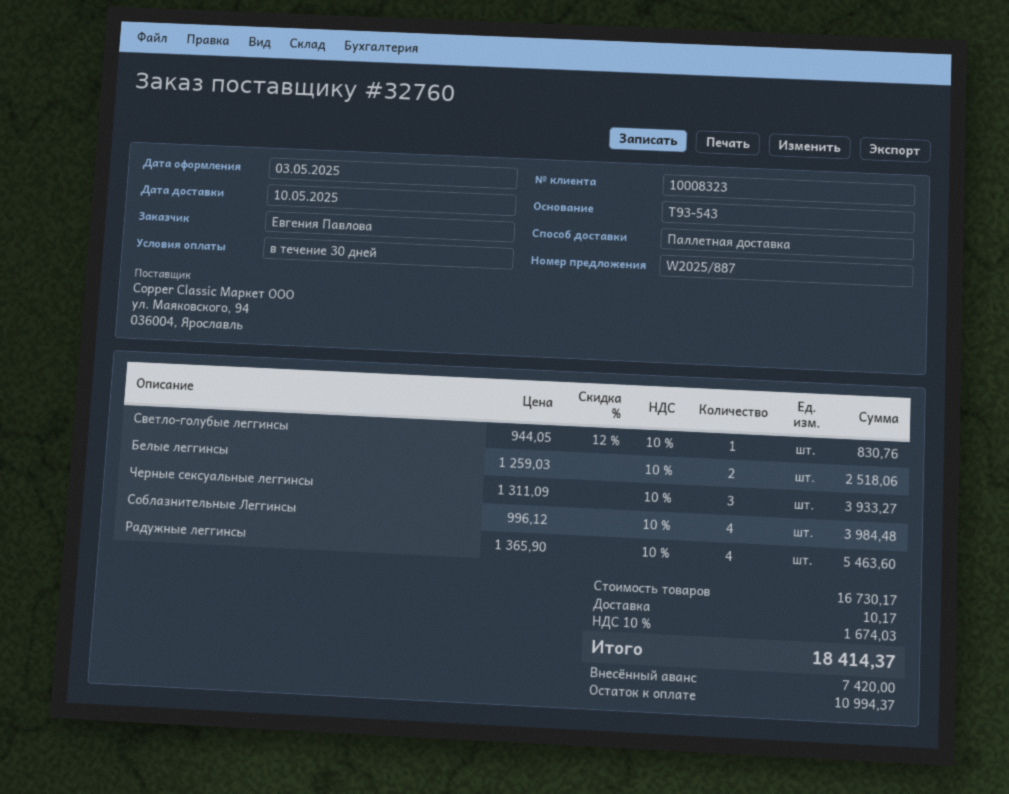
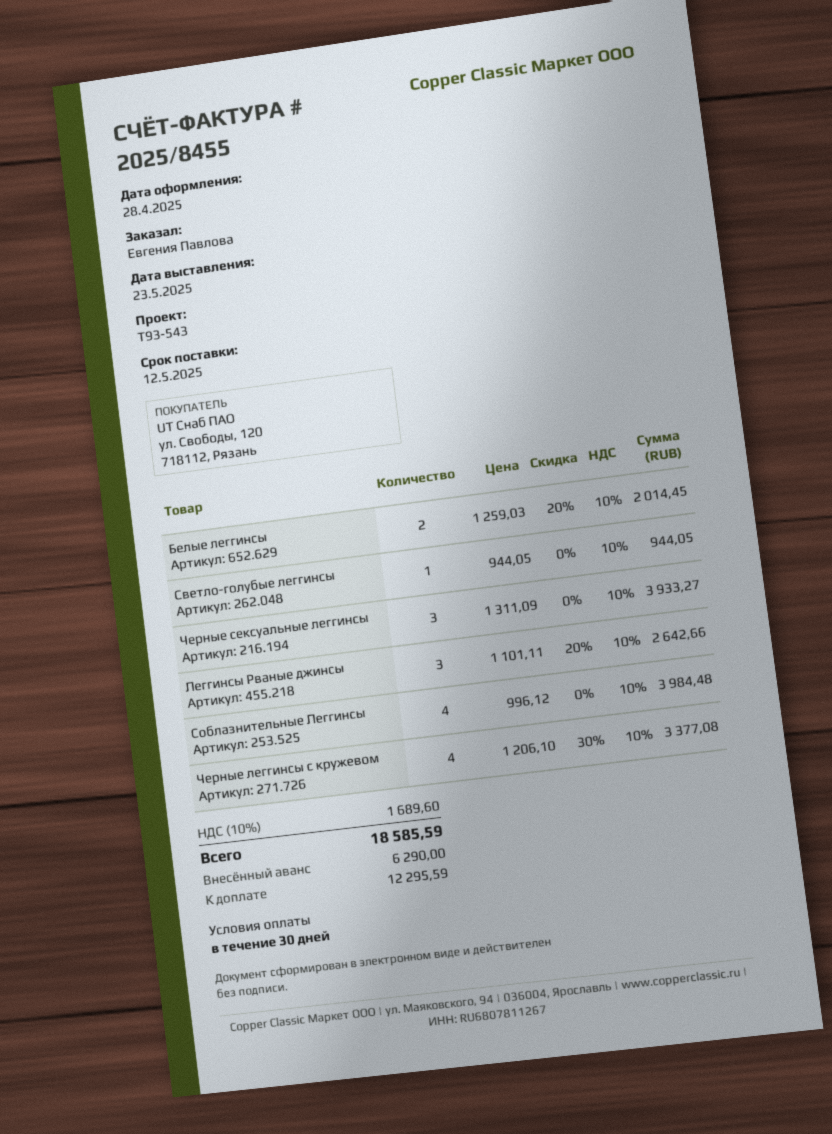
order date: 2025-05-03 -> 2025-04-28
delivery date: 2025-05-10 -> 2025-05-12
Светло-голубые леггинсы: 1 x 944.05 - 12% = 830.76 -> 1 x 944.05 = 944.05
Белые леггинсы: 2 x 1259.03 = 2518.06 -> 2 x 1259.03 - 20% = 2014.45
Радужные леггинсы: 4 x 1365.90 = 5463.60 -> none
Леггинсы Рваные джинсы: none -> 3 x 1101.11 - 20% = 2642.66
Черные леггинсы с кружевом: none -> 4 x 1206.10 - 30% = 3377.08
shipping: 10.17 -> none
tax: 10% = 1674.03 -> 10% = 1689.60
total: 18414.37 -> 18585.59
deposit: 7420.00 -> 6290.00
balance: 10994.37 -> 12295.59

